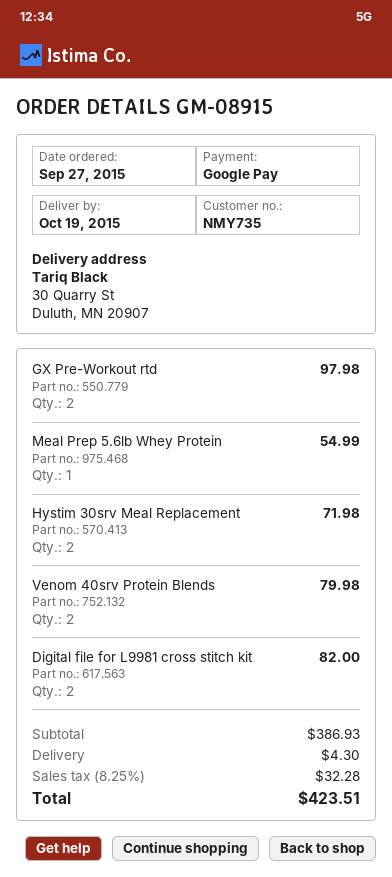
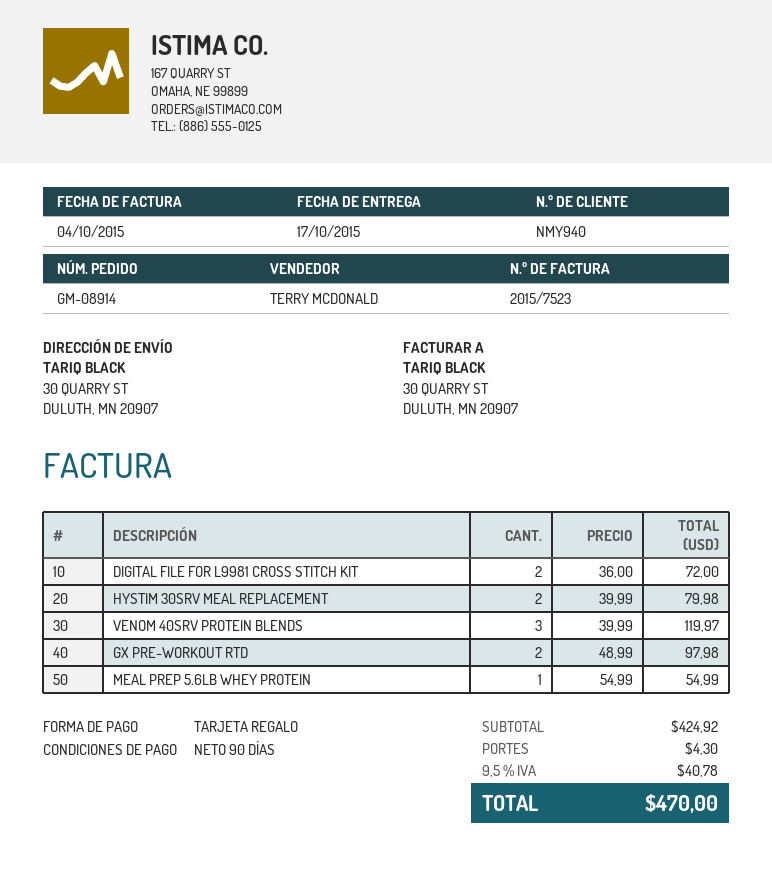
order number: GM-08915 -> GM-08914
delivery date: 2015-10-19 -> 2015-10-17
customer number: NMY735 -> NMY940
payment method: Google Pay -> gift card
Hystim 30srv Meal Replacement: 2 for 71.98 -> 2 for 79.98
Venom 40srv Protein Blends: 2 for 79.98 -> 3 for 119.97
Digital file for L9981 cross stitch kit: 2 for 82.00 -> 2 for 72.00
subtotal: 386.93 -> 424.92
tax: 8.25% = 32.28 -> 9.5% = 40.78
total: 423.51 -> 470.00

